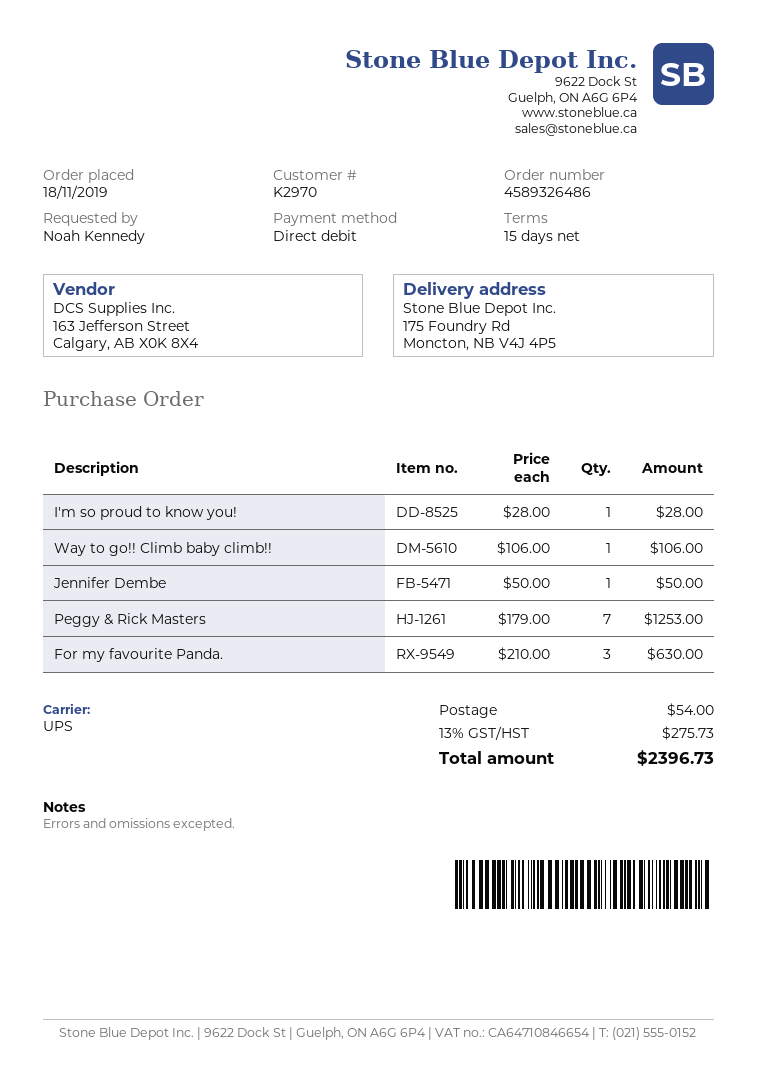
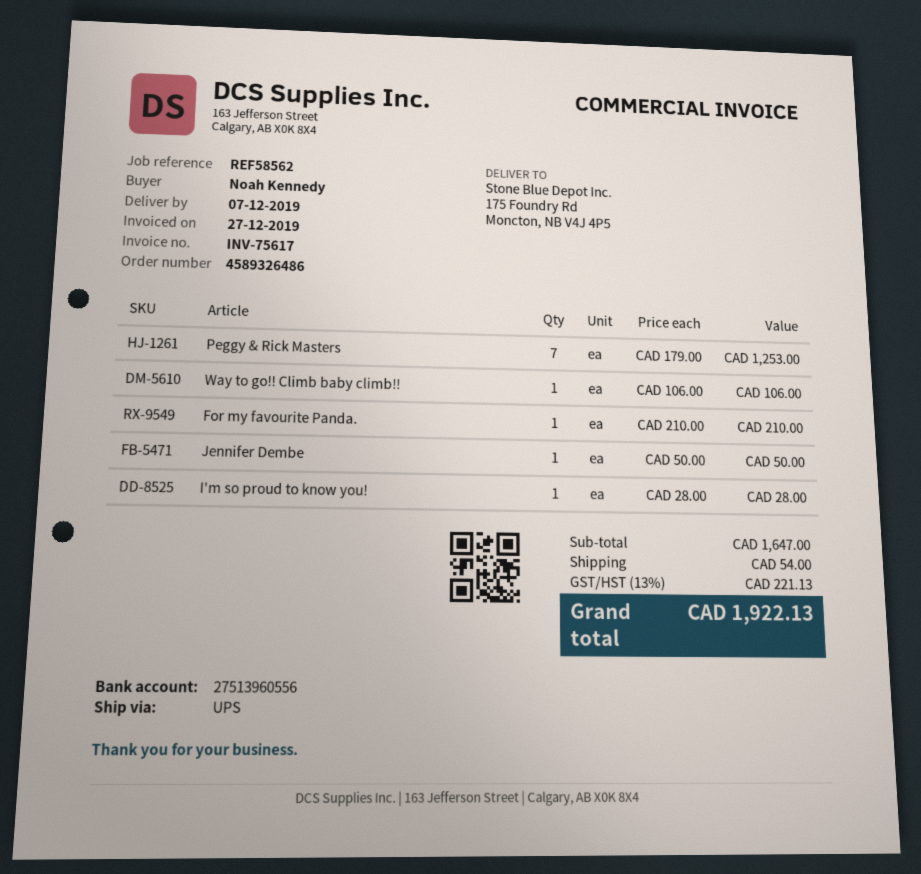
For my favourite Panda.: 3 x 210.00 = 630.00 -> 1 x 210.00 = 210.00
tax: 13% = 275.73 -> 13% = 221.13
total: 2396.73 -> 1922.13

